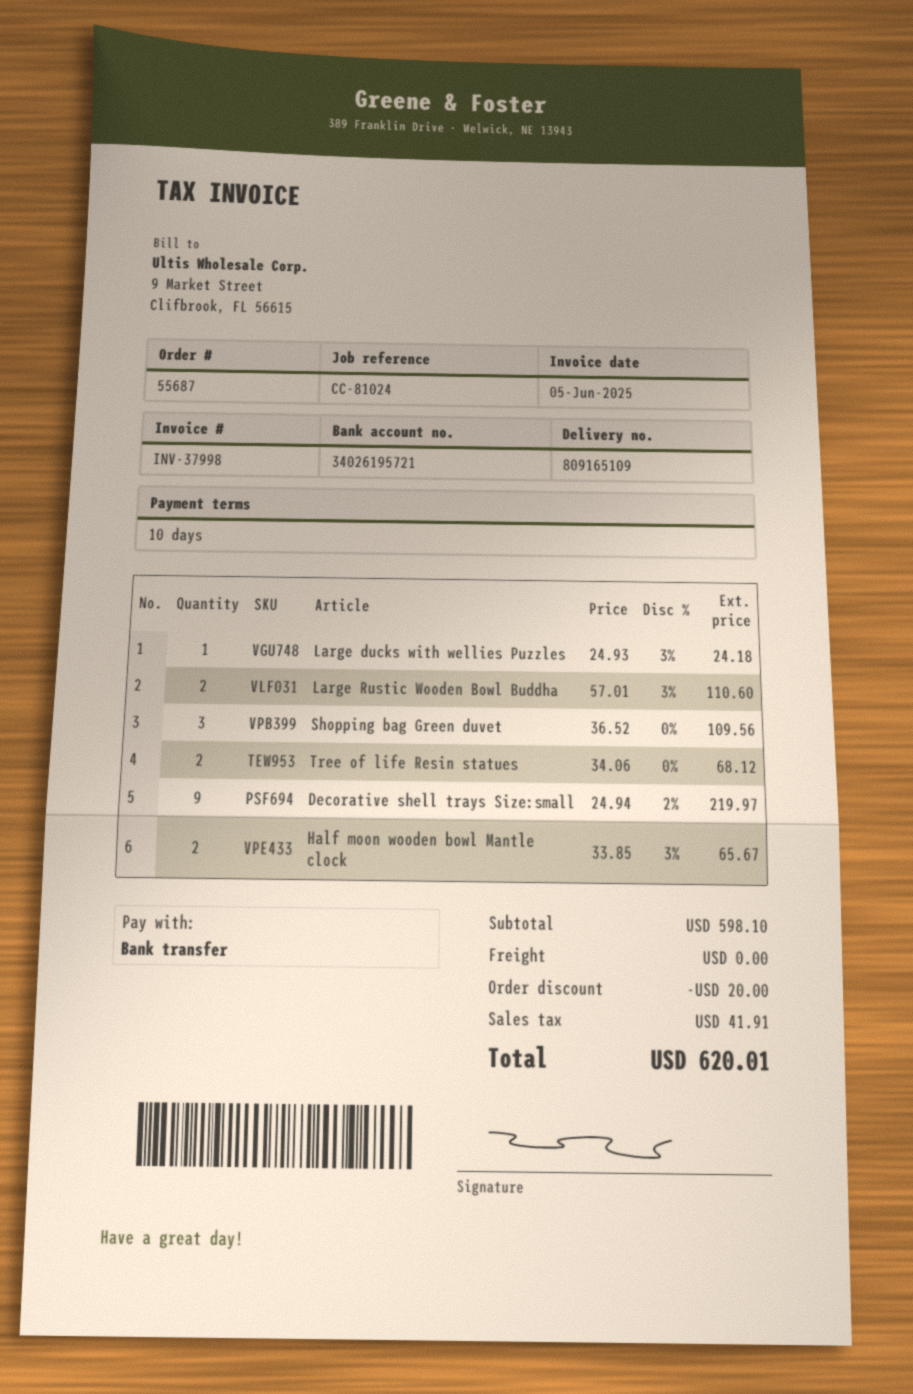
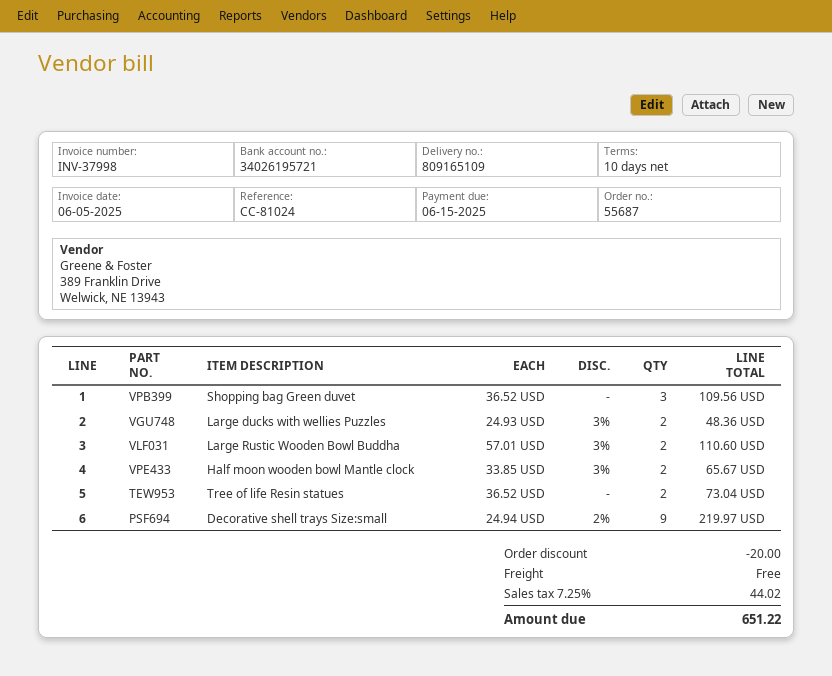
Large ducks with wellies Puzzles: 1 x 24.93 - 3% = 24.18 -> 2 x 24.93 - 3% = 48.36
Tree of life Resin statues: 2 x 34.06 = 68.12 -> 2 x 36.52 = 73.04
tax: 41.91 -> 44.02
total: 620.01 -> 651.22

